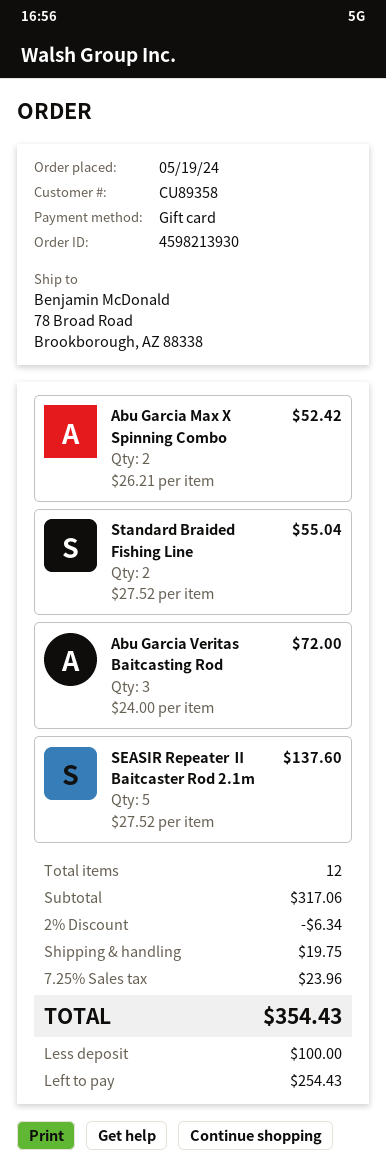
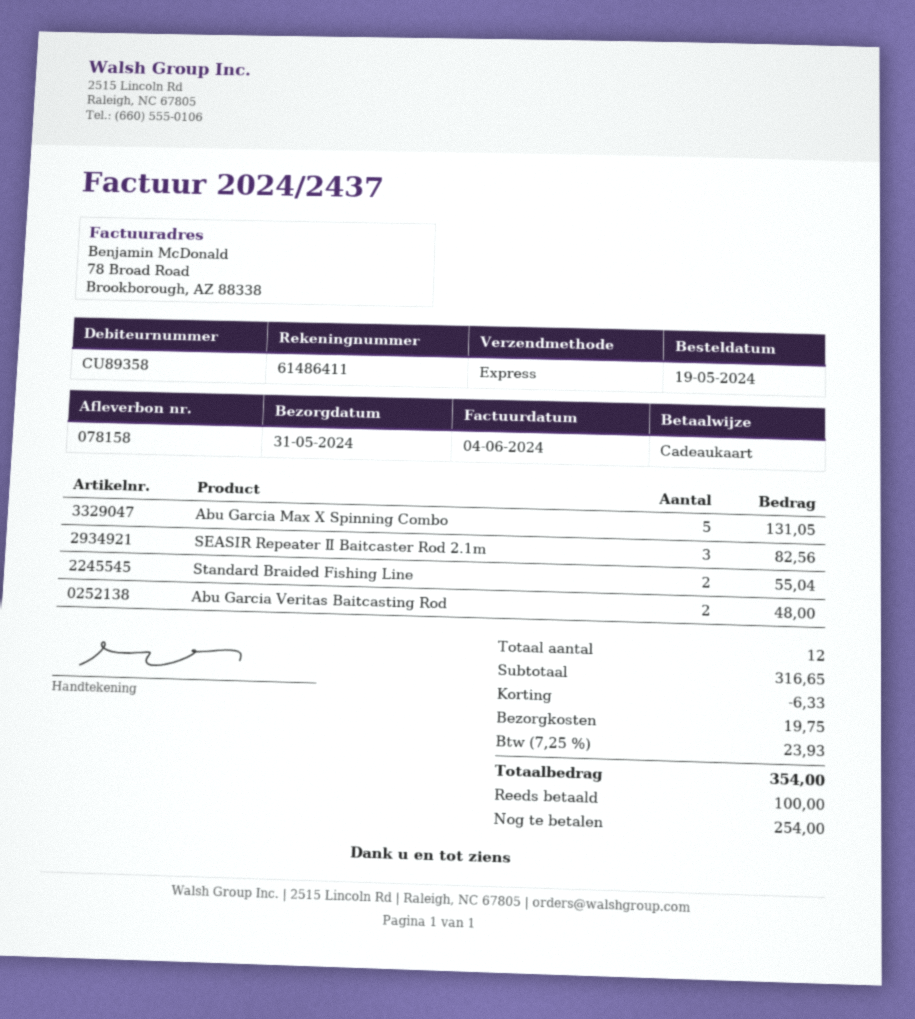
Abu Garcia Max X Spinning Combo: 2 for 52.42 -> 5 for 131.05
Abu Garcia Veritas Baitcasting Rod: 3 for 72.00 -> 2 for 48.00
SEASIR Repeater Ⅱ Baitcaster Rod 2.1m: 5 for 137.60 -> 3 for 82.56
subtotal: 317.06 -> 316.65
discount: 6.34 -> 6.33
tax: 7.25% = 23.96 -> 7.25% = 23.93
total: 354.43 -> 354.00
balance: 254.43 -> 254.00

